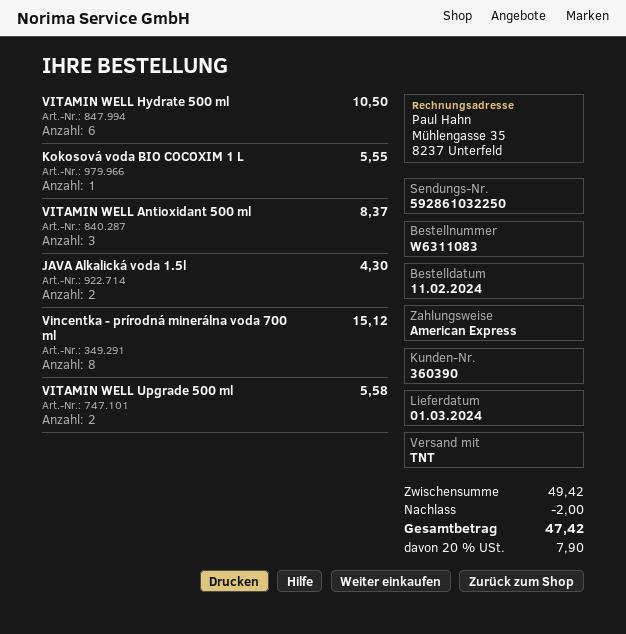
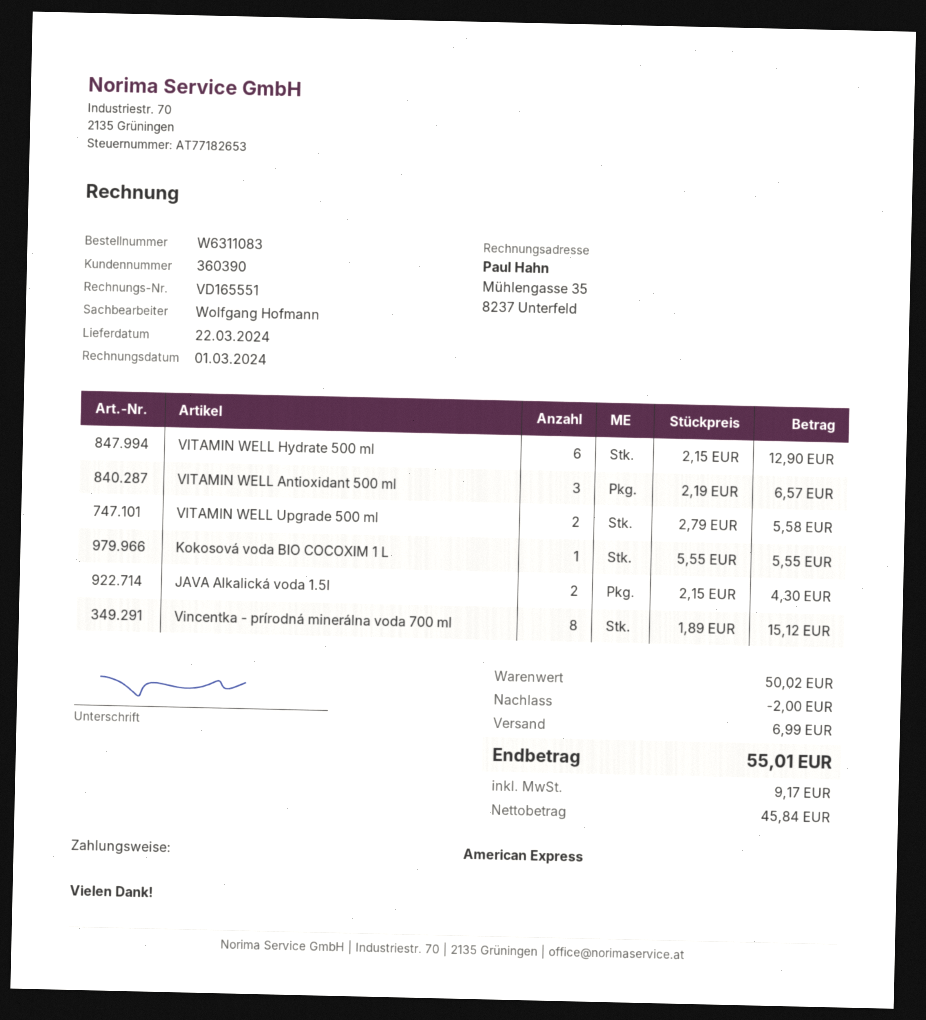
delivery date: 2024-03-01 -> 2024-03-22
VITAMIN WELL Hydrate 500 ml: 6 for 10.50 -> 6 for 12.90
VITAMIN WELL Antioxidant 500 ml: 3 for 8.37 -> 3 for 6.57
subtotal: 49.42 -> 50.02
shipping: none -> 6.99
tax: 7.90 -> 9.17
total: 47.42 -> 55.01

